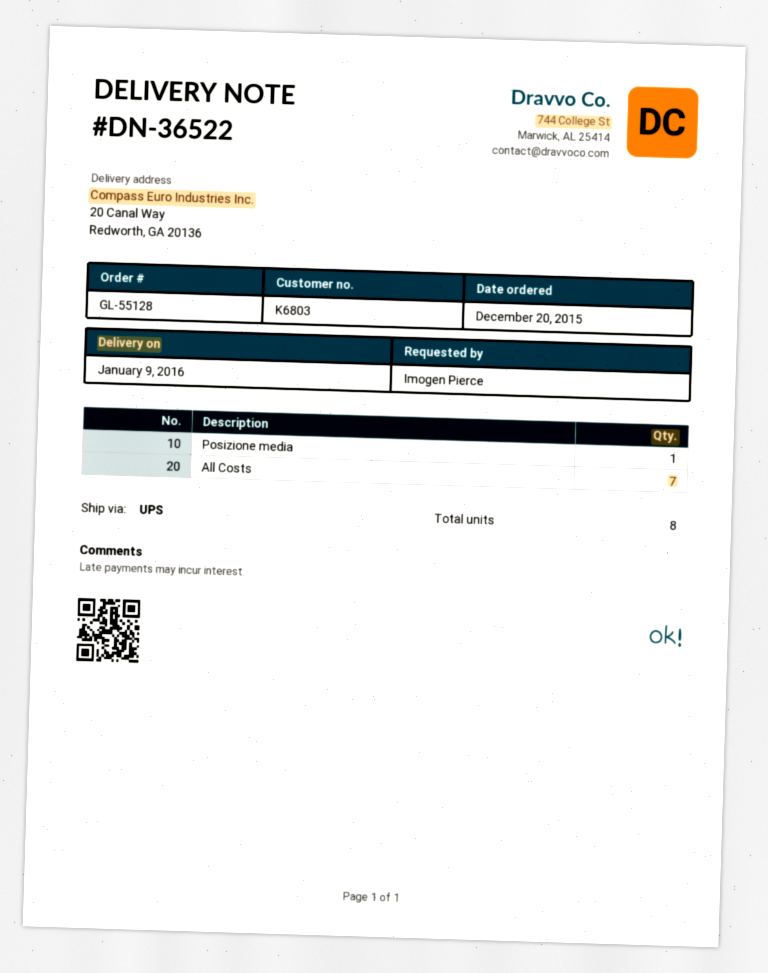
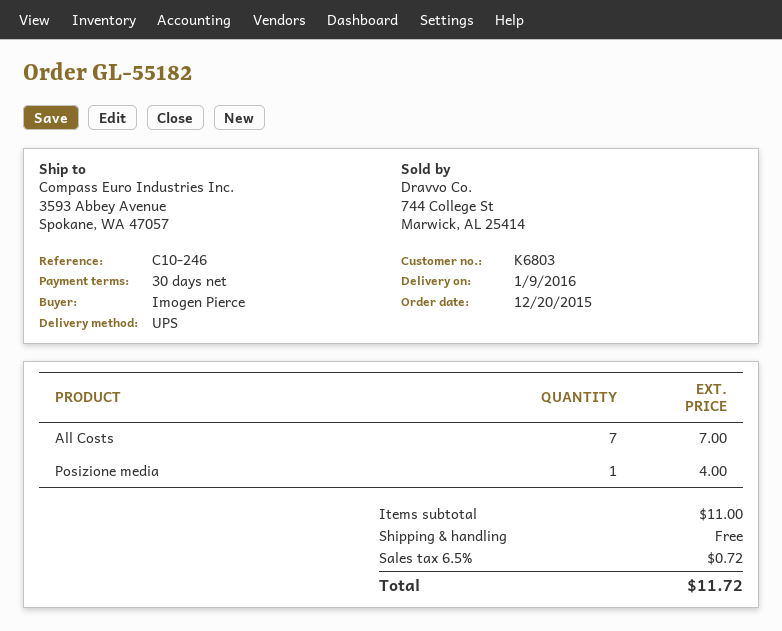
order number: GL-55128 -> GL-55182
ship to: 20 Canal Way, Redworth, GA 20136 -> 3593 Abbey Avenue, Spokane, WA 47057

